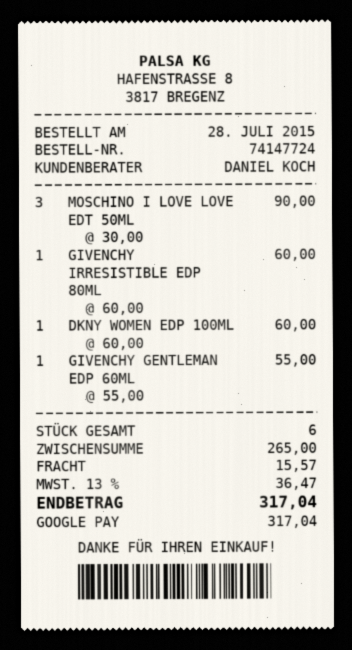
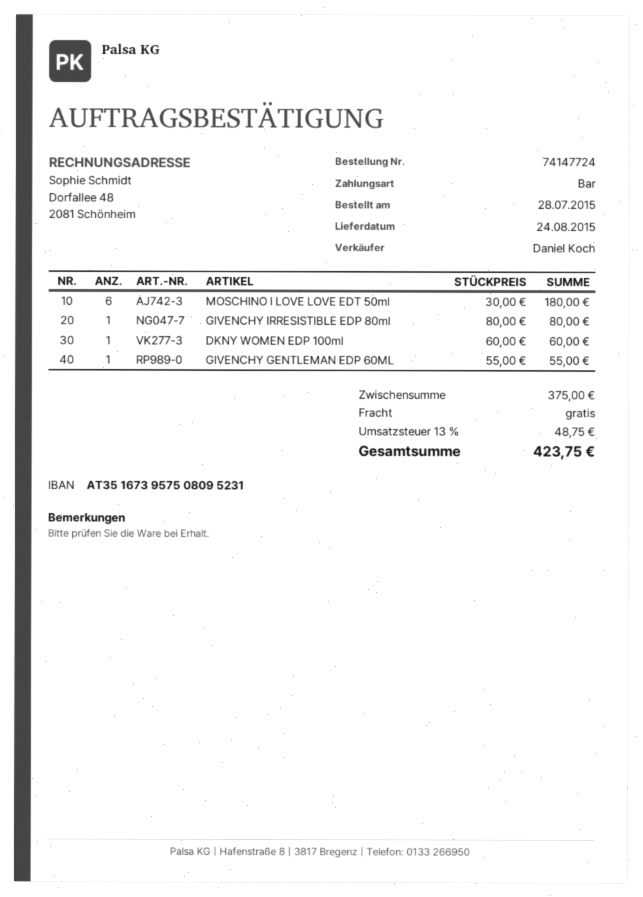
payment method: Google Pay -> cash
MOSCHINO I LOVE LOVE EDT 50ML: 3 x 30.00 = 90.00 -> 6 x 30.00 = 180.00
GIVENCHY IRRESISTIBLE EDP 80ML: 1 x 60.00 = 60.00 -> 1 x 80.00 = 80.00
subtotal: 265.00 -> 375.00
shipping: 15.57 -> 0.00
tax: 13% = 36.47 -> 13% = 48.75
total: 317.04 -> 423.75

